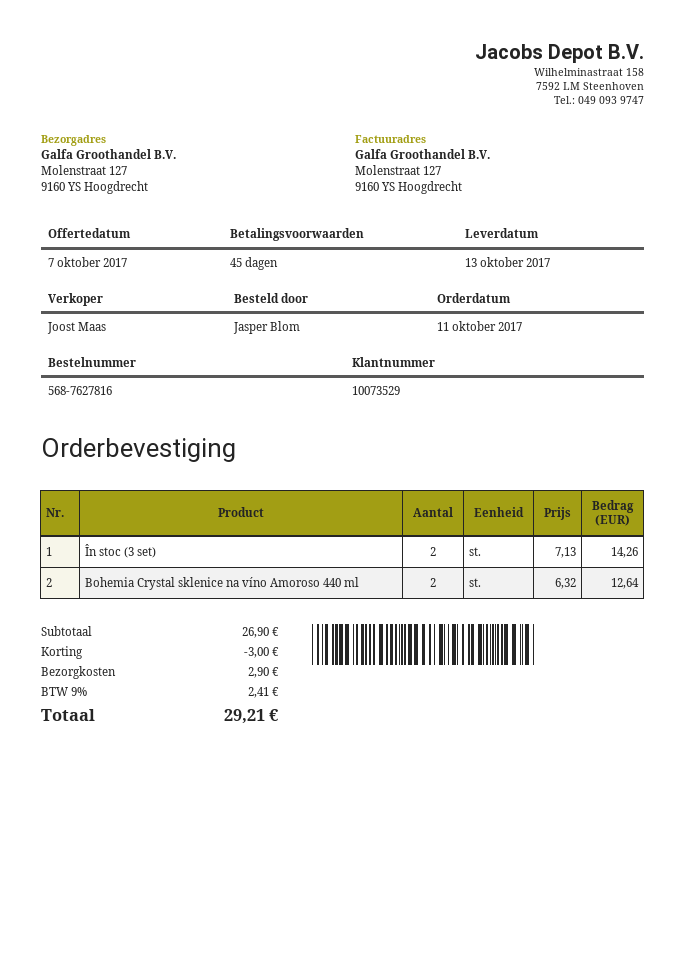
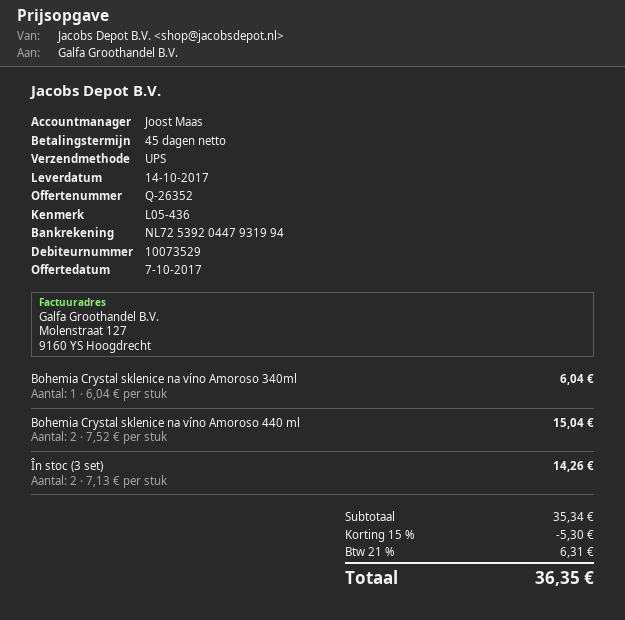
delivery date: 2017-10-13 -> 2017-10-14
Bohemia Crystal sklenice na víno Amoroso 440 ml: 2 x 6.32 = 12.64 -> 2 x 7.52 = 15.04
Bohemia Crystal sklenice na víno Amoroso 340ml: none -> 1 x 6.04 = 6.04
subtotal: 26.90 -> 35.34
discount: 3.00 -> 5.30
shipping: 2.90 -> none
tax: 9% = 2.41 -> 21% = 6.31
total: 29.21 -> 36.35

